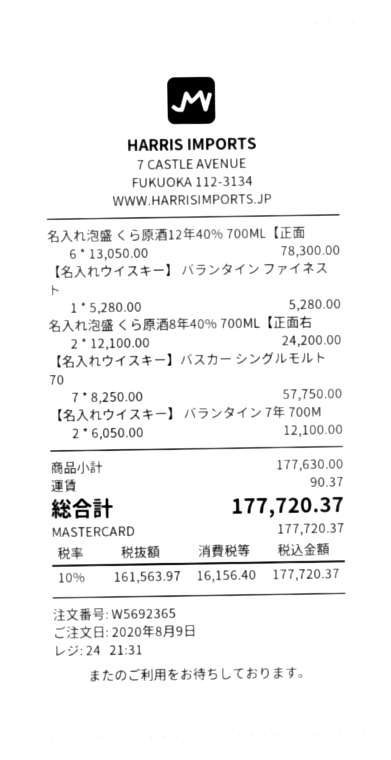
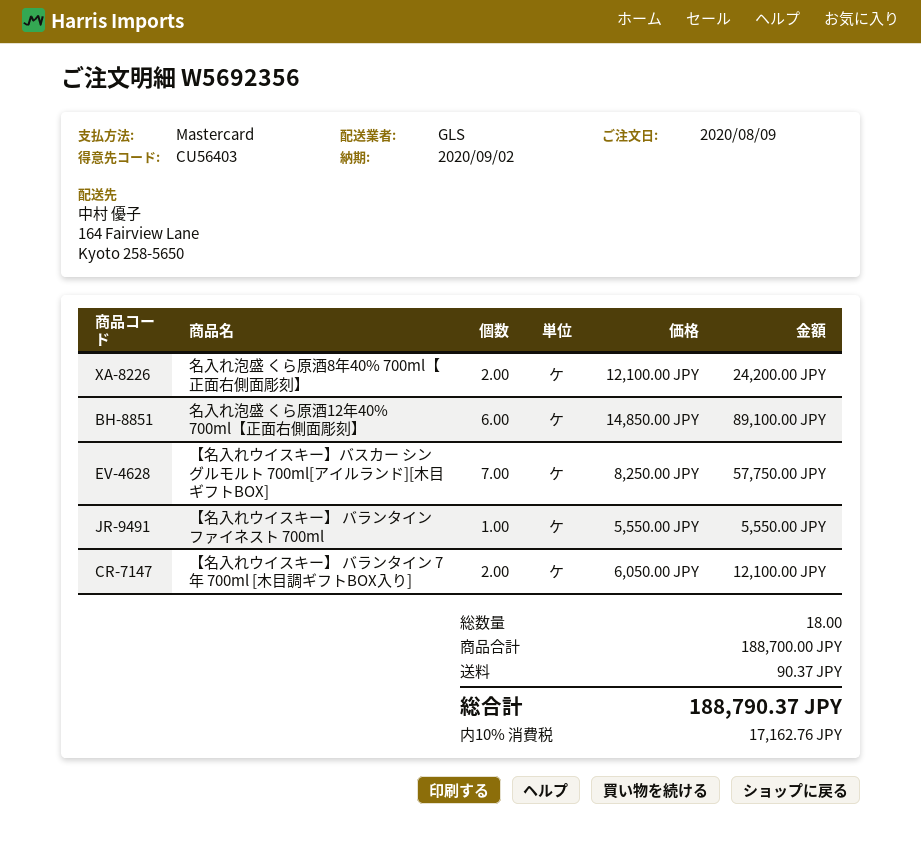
order number: W5692365 -> W5692356
名入れ泡盛 くら原酒12年40% 700ML【正面: 6 x 13050.00 = 78300.00 -> 6 x 14850.00 = 89100.00
【名入れウイスキー】 バランタイン ファイネスト: 1 x 5280.00 = 5280.00 -> 1 x 5550.00 = 5550.00
subtotal: 177630.00 -> 188700.00
tax: 10% = 16156.40 -> 10% = 17162.76
total: 177720.37 -> 188790.37

